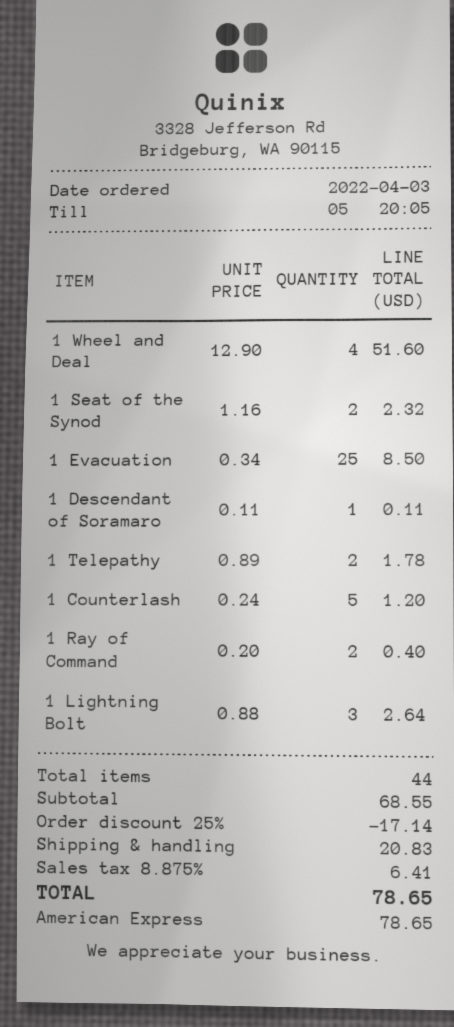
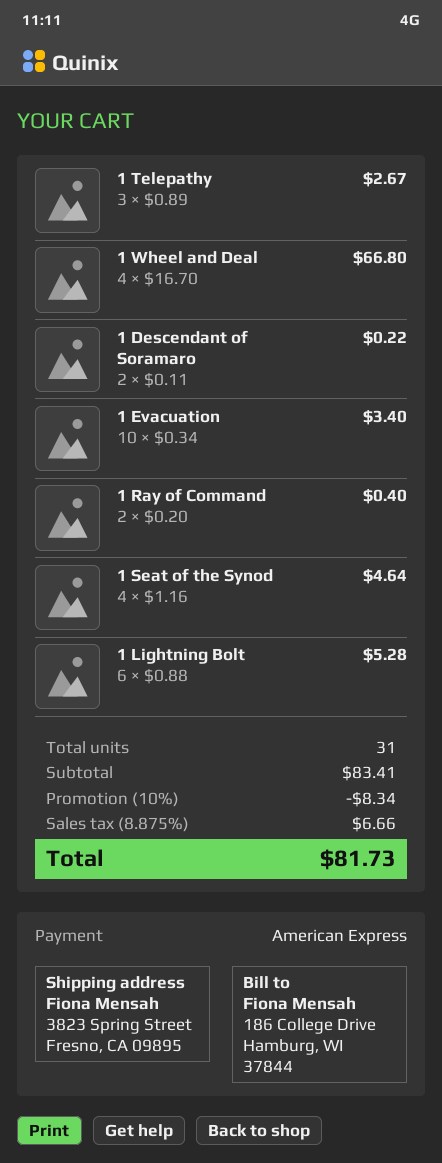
1 Wheel and Deal: 4 x 12.90 = 51.60 -> 4 x 16.70 = 66.80
1 Seat of the Synod: 2 x 1.16 = 2.32 -> 4 x 1.16 = 4.64
1 Evacuation: 25 x 0.34 = 8.50 -> 10 x 0.34 = 3.40
1 Descendant of Soramaro: 1 x 0.11 = 0.11 -> 2 x 0.11 = 0.22
1 Telepathy: 2 x 0.89 = 1.78 -> 3 x 0.89 = 2.67
1 Counterlash: 5 x 0.24 = 1.20 -> none
1 Lightning Bolt: 3 x 0.88 = 2.64 -> 6 x 0.88 = 5.28
total quantity: 44 -> 31
subtotal: 68.55 -> 83.41
discount: 25% = 17.14 -> 10% = 8.34
shipping: 20.83 -> none
tax: 8.875% = 6.41 -> 8.875% = 6.66
total: 78.65 -> 81.73

